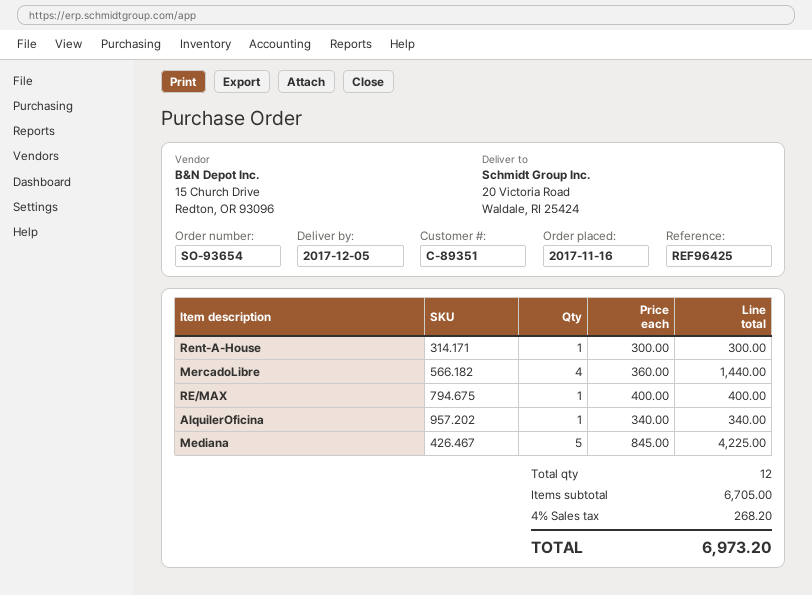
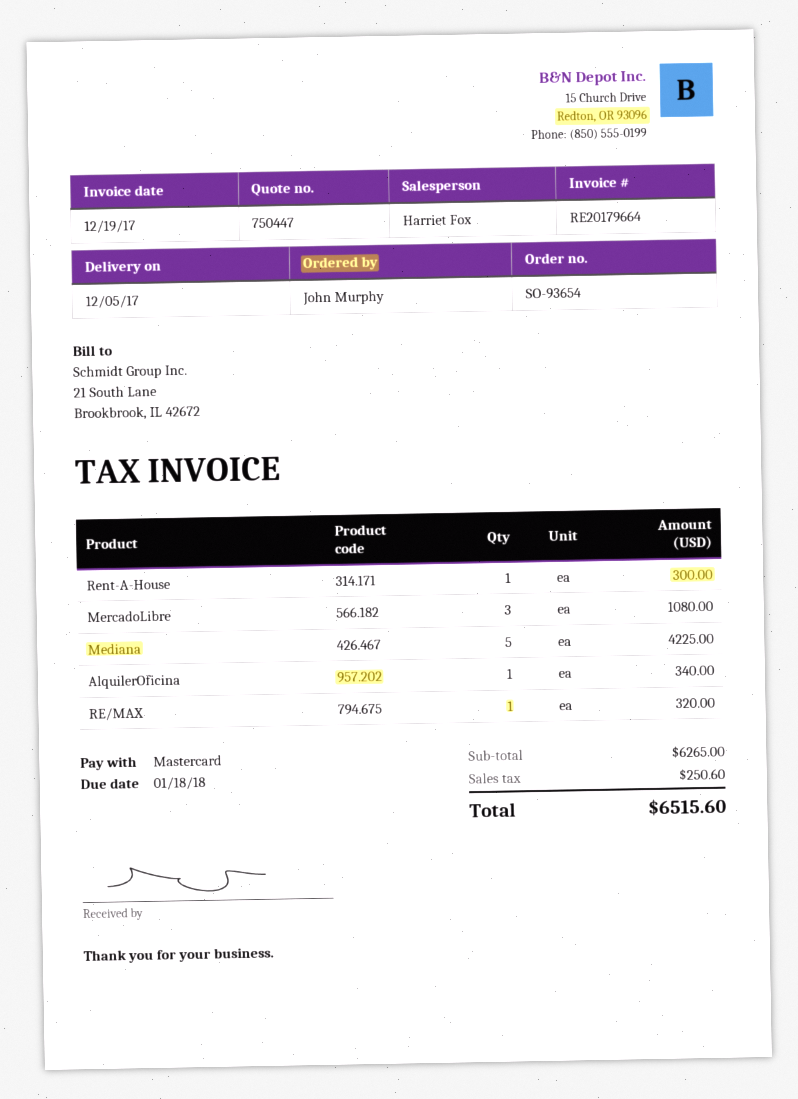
MercadoLibre: 4 for 1440.00 -> 3 for 1080.00
RE/MAX: 1 for 400.00 -> 1 for 320.00
subtotal: 6705.00 -> 6265.00
tax: 268.20 -> 250.60
total: 6973.20 -> 6515.60

